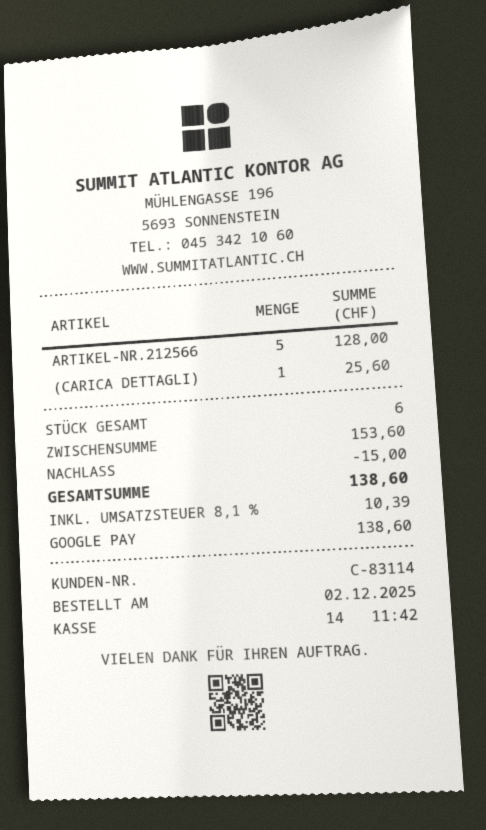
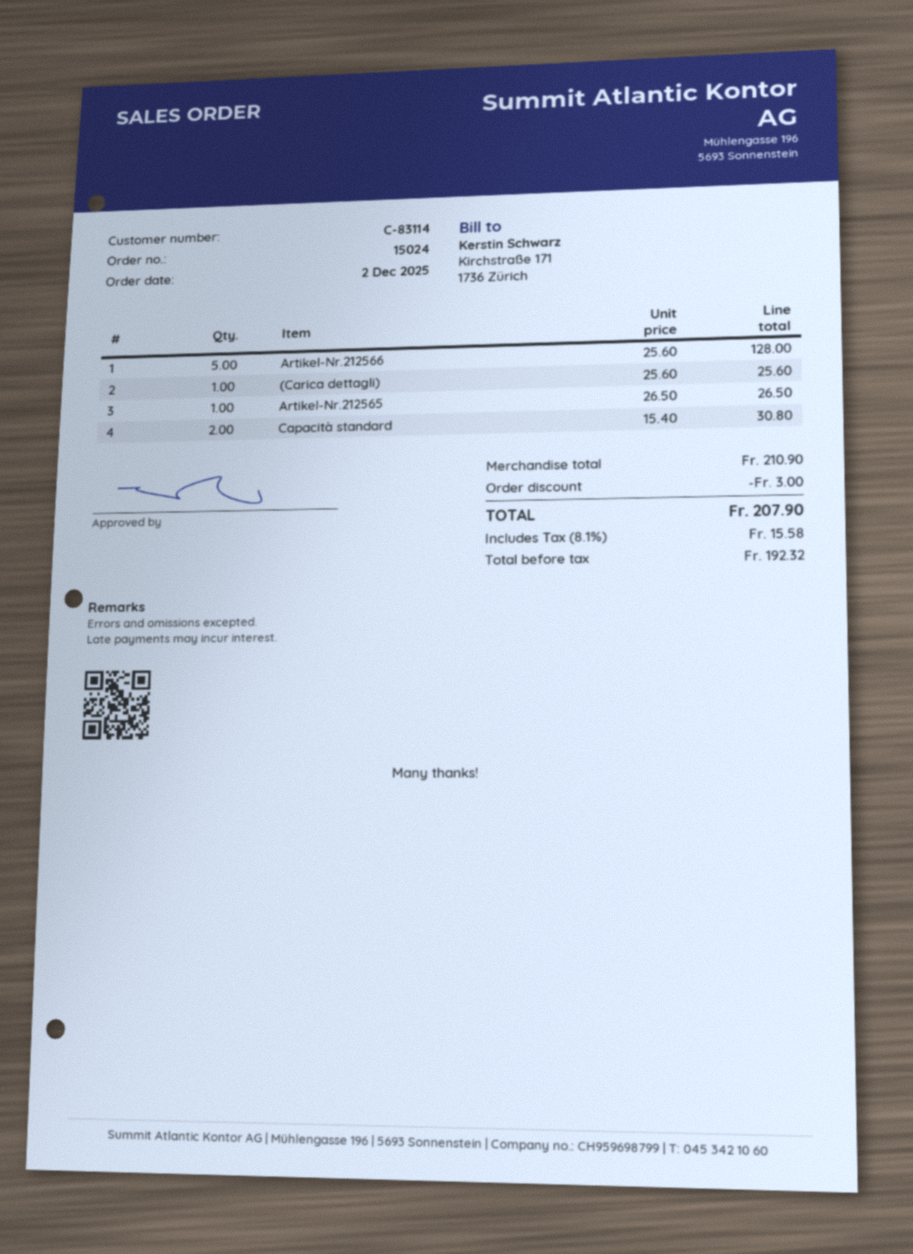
Artikel-Nr.212565: none -> 1 for 26.50
Capacità standard: none -> 2 for 30.80
subtotal: 153.60 -> 210.90
discount: 15.00 -> 3.00
tax: 8.1% = 10.39 -> 8.1% = 15.58
total: 138.60 -> 207.90

